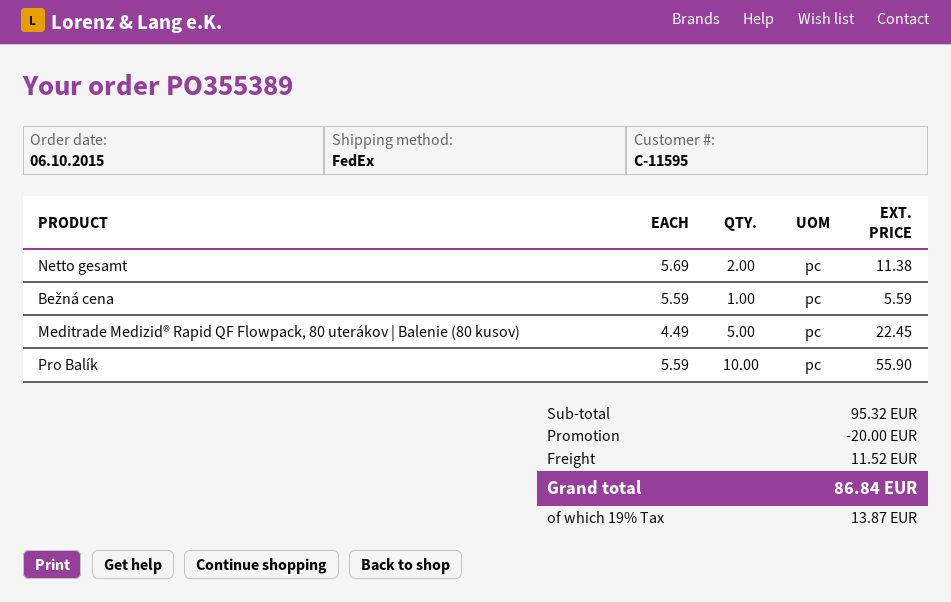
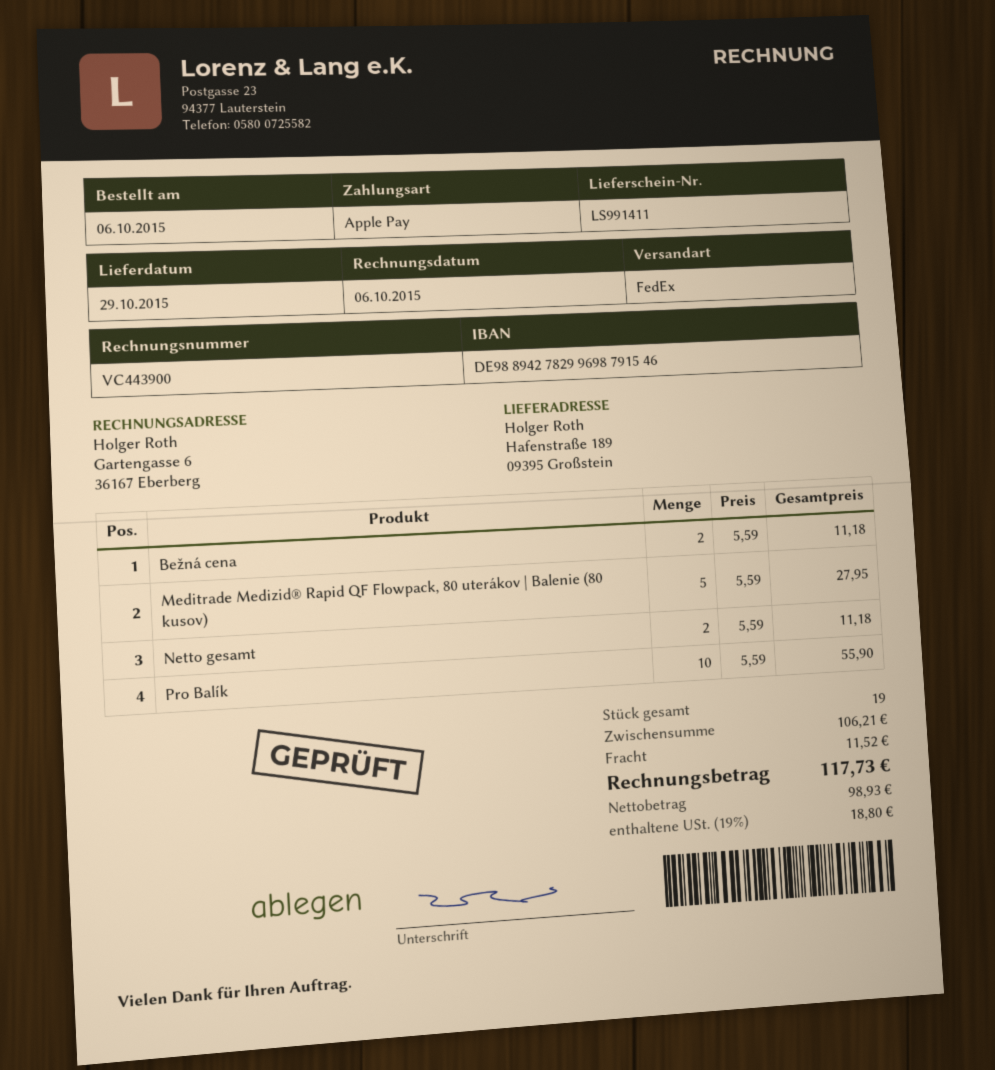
Netto gesamt: 2 x 5.69 = 11.38 -> 2 x 5.59 = 11.18
Bežná cena: 1 x 5.59 = 5.59 -> 2 x 5.59 = 11.18
Meditrade Medizid® Rapid QF Flowpack, 80 uterákov | Balenie (80 kusov): 5 x 4.49 = 22.45 -> 5 x 5.59 = 27.95
subtotal: 95.32 -> 106.21
discount: 20.00 -> none
tax: 19% = 13.87 -> 19% = 18.80
total: 86.84 -> 117.73

